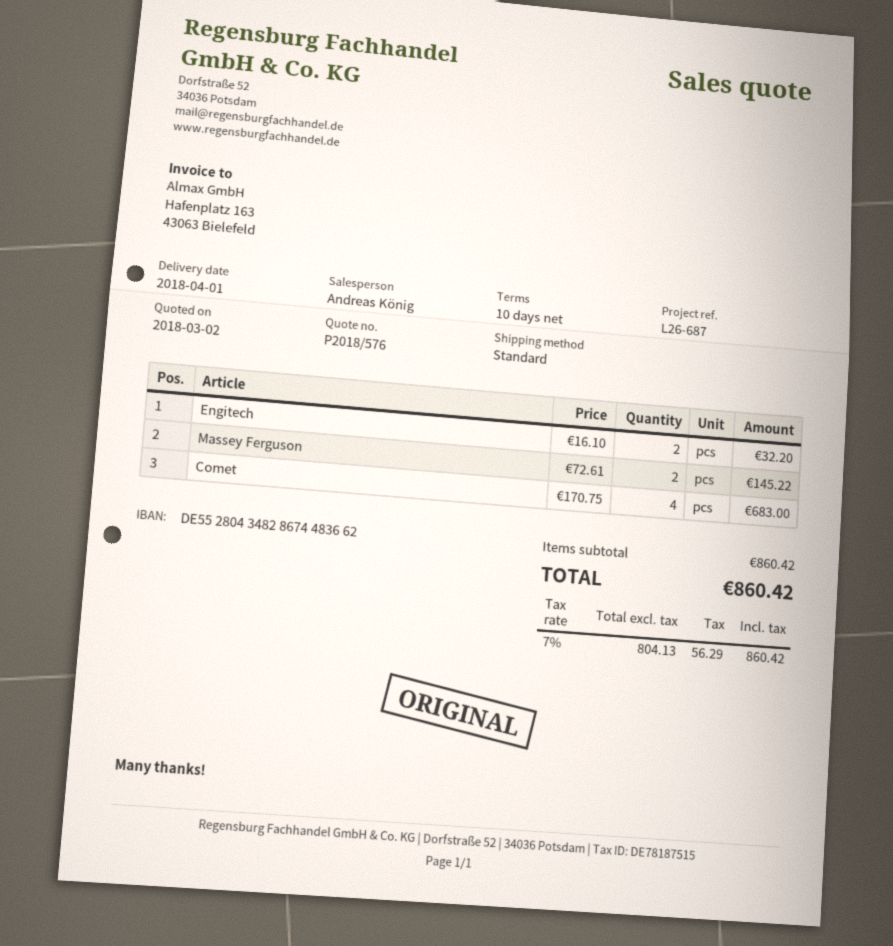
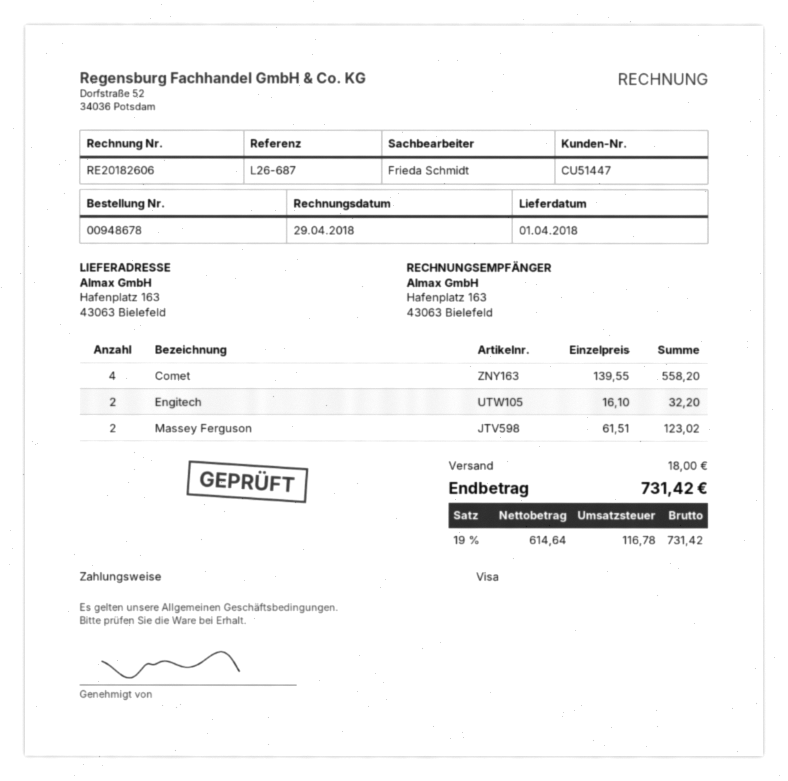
sales rep: Andreas König -> Frieda Schmidt
Massey Ferguson: 2 x 72.61 = 145.22 -> 2 x 61.51 = 123.02
Comet: 4 x 170.75 = 683.00 -> 4 x 139.55 = 558.20
shipping: none -> 18.00
net: 804.13 -> 614.64
tax: 7% = 56.29 -> 19% = 116.78
total: 860.42 -> 731.42

